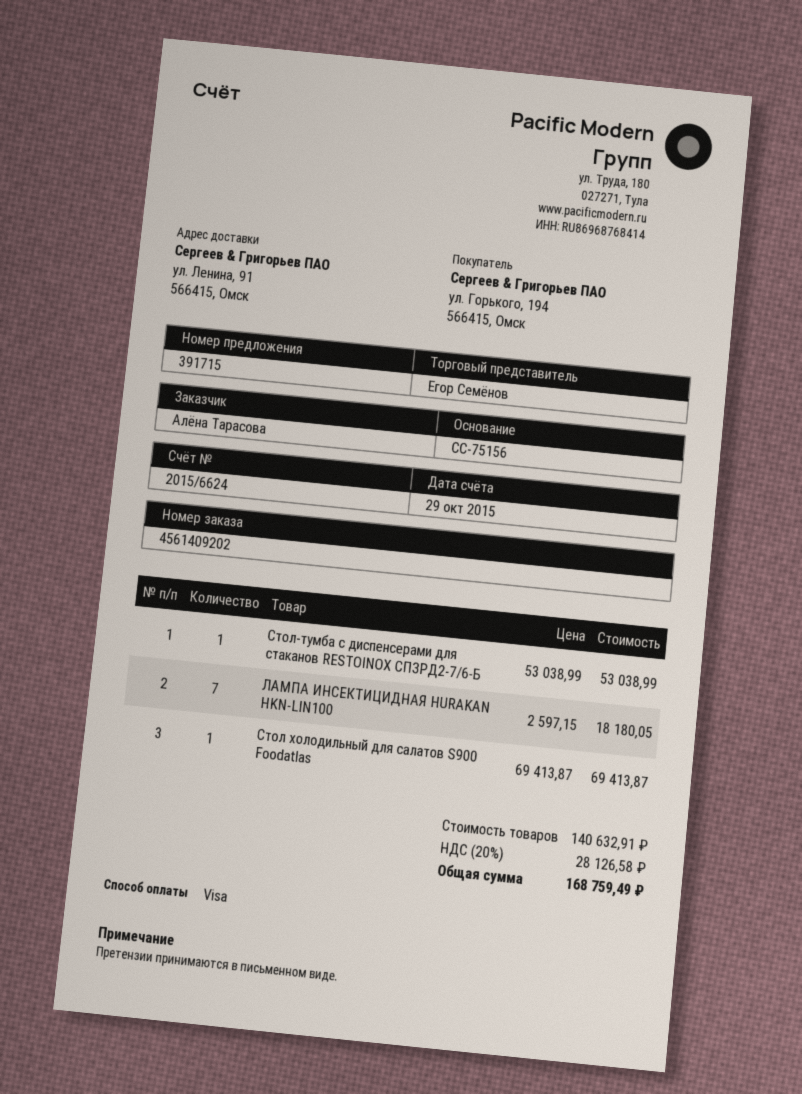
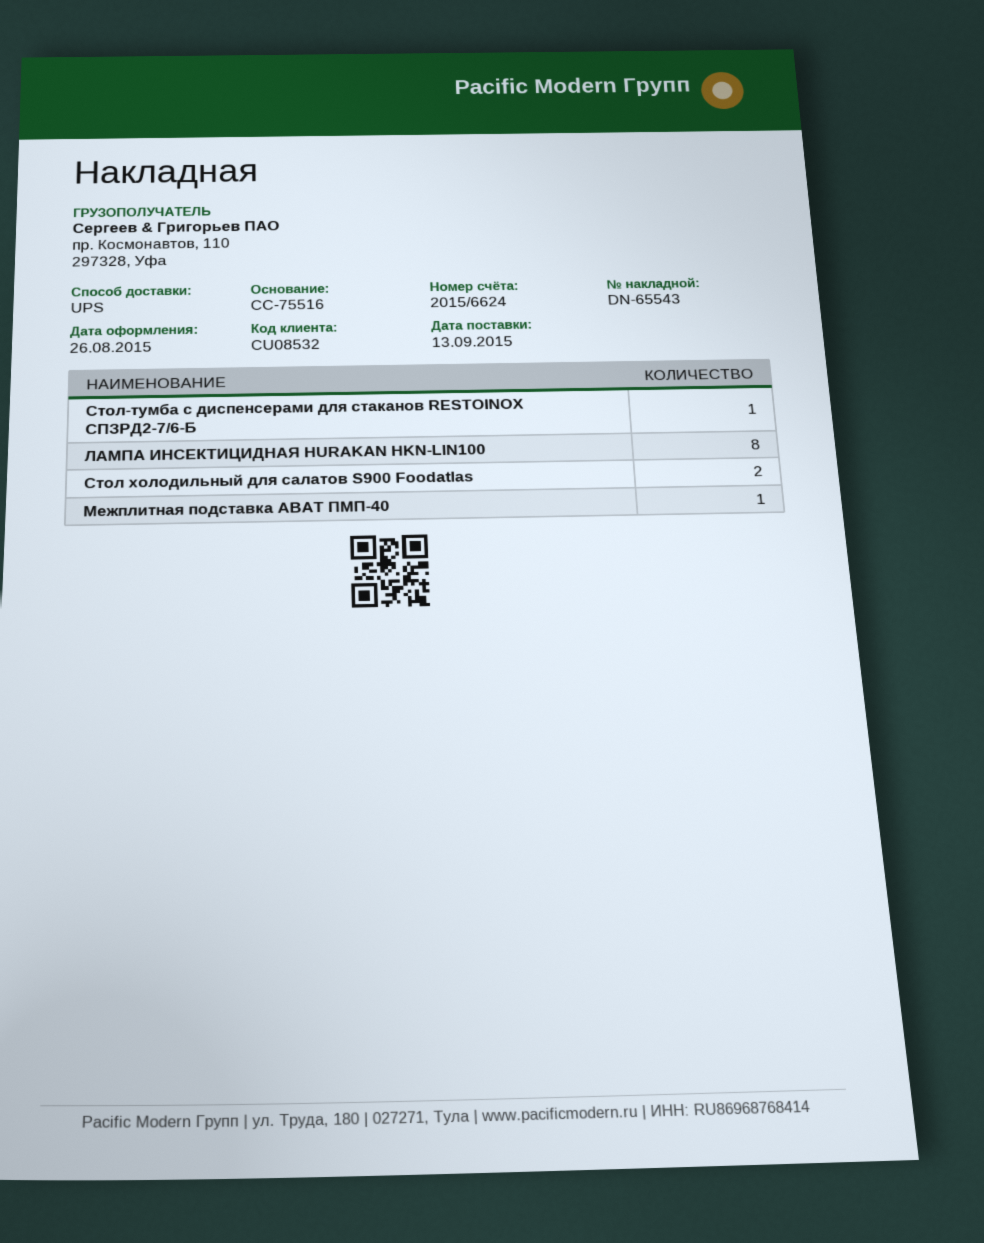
reference: CC-75156 -> CC-75516
ship to: ул. Ленина, 91, 566415, Омск -> пр. Космонавтов, 110, 297328, Уфа
ЛАМПА ИНСЕКТИЦИДНАЯ HURAKAN HKN-LIN100: 7 -> 8
Стол холодильный для салатов S900 Foodatlas: 1 -> 2
Межплитная подставка ABAT ПМП-40: none -> 1

